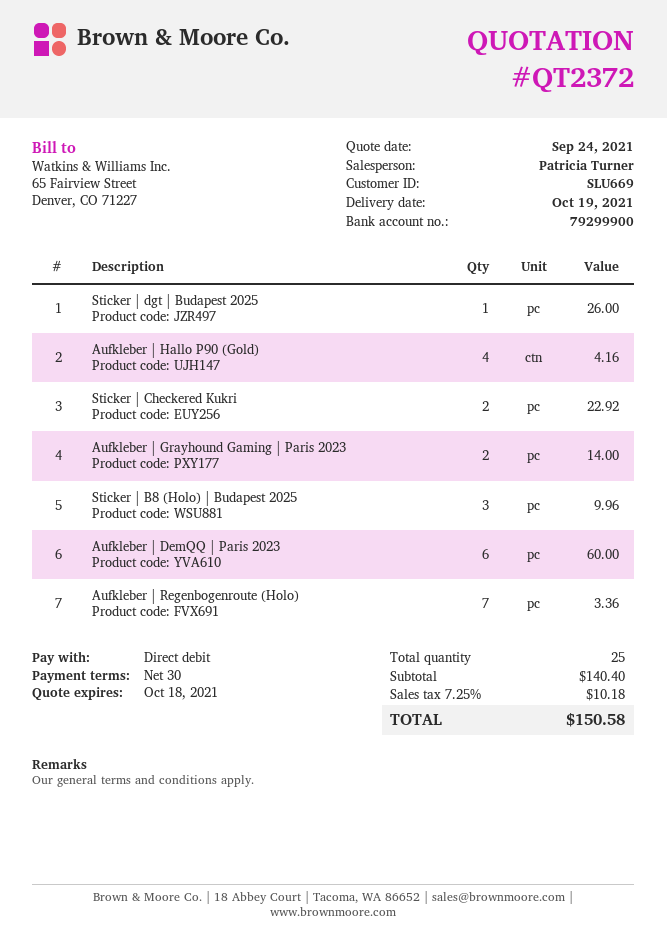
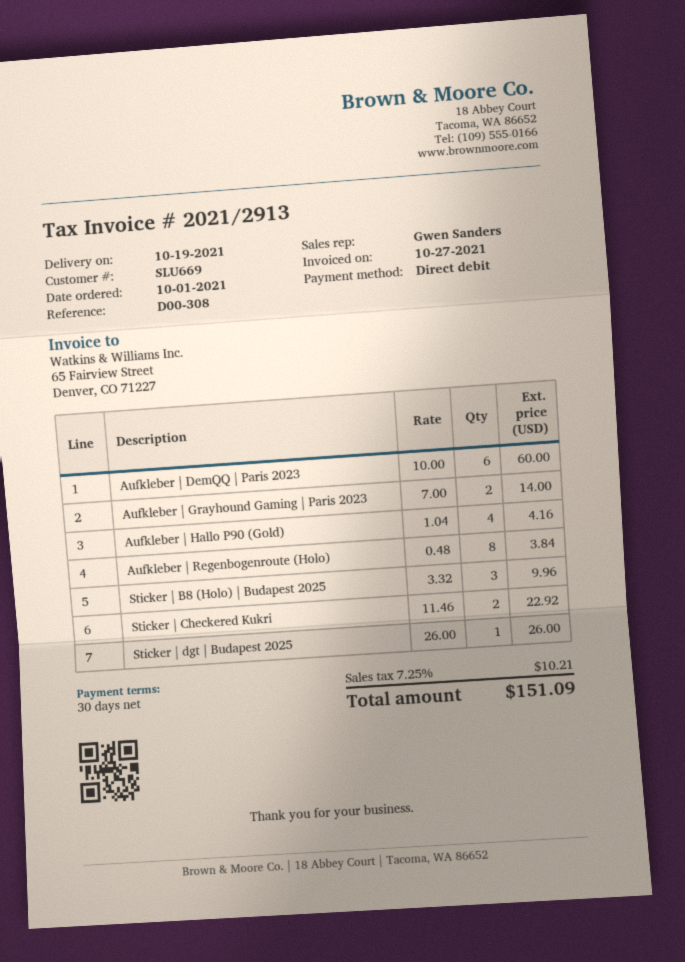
sales rep: Patricia Turner -> Gwen Sanders
Aufkleber | Regenbogenroute (Holo): 7 for 3.36 -> 8 for 3.84
tax: 7.25% = 10.18 -> 7.25% = 10.21
total: 150.58 -> 151.09

